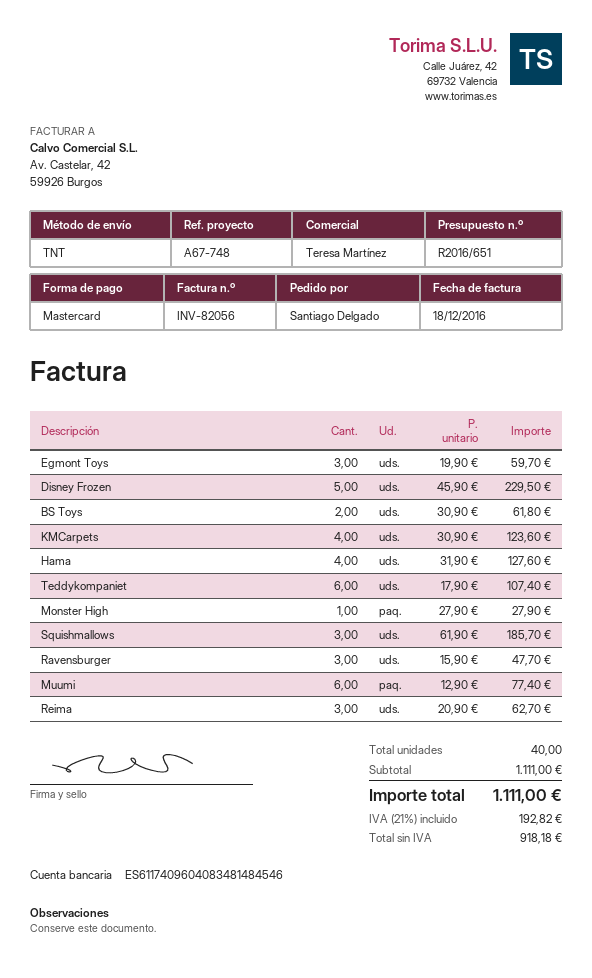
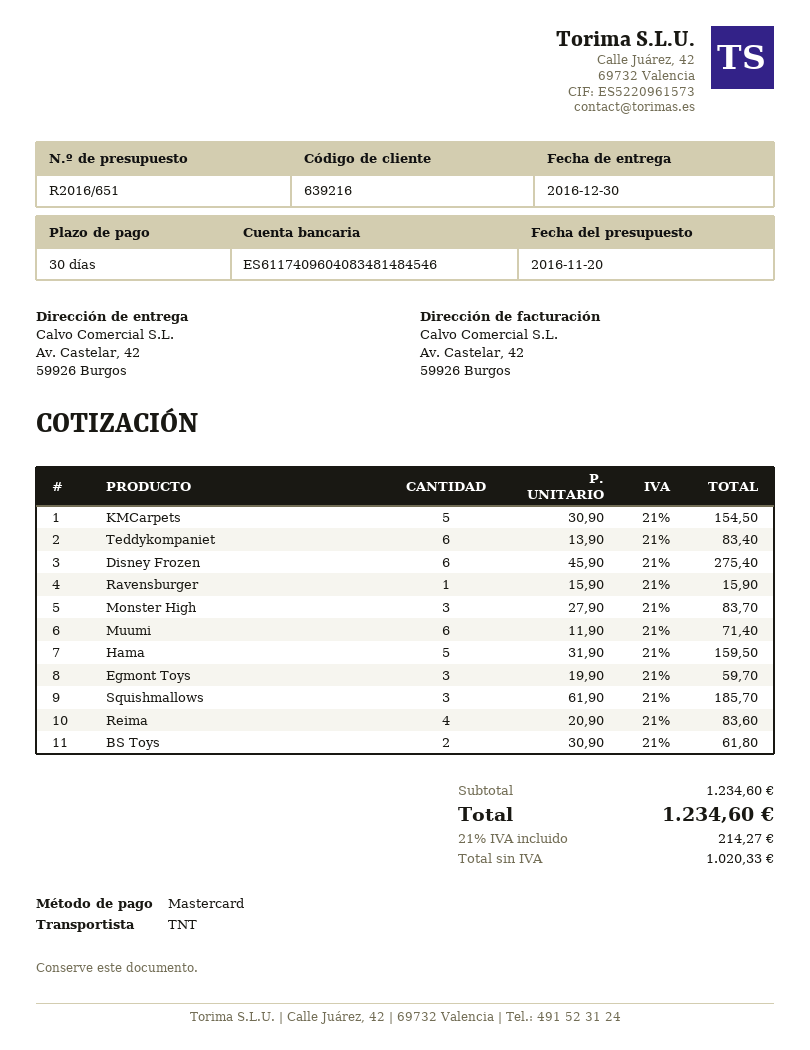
Disney Frozen: 5 x 45.90 = 229.50 -> 6 x 45.90 = 275.40
KMCarpets: 4 x 30.90 = 123.60 -> 5 x 30.90 = 154.50
Hama: 4 x 31.90 = 127.60 -> 5 x 31.90 = 159.50
Teddykompaniet: 6 x 17.90 = 107.40 -> 6 x 13.90 = 83.40
Monster High: 1 x 27.90 = 27.90 -> 3 x 27.90 = 83.70
Ravensburger: 3 x 15.90 = 47.70 -> 1 x 15.90 = 15.90
Muumi: 6 x 12.90 = 77.40 -> 6 x 11.90 = 71.40
Reima: 3 x 20.90 = 62.70 -> 4 x 20.90 = 83.60
subtotal: 1111.00 -> 1234.60
net: 918.18 -> 1020.33
tax: 21% = 192.82 -> 21% = 214.27
total: 1111.00 -> 1234.60

